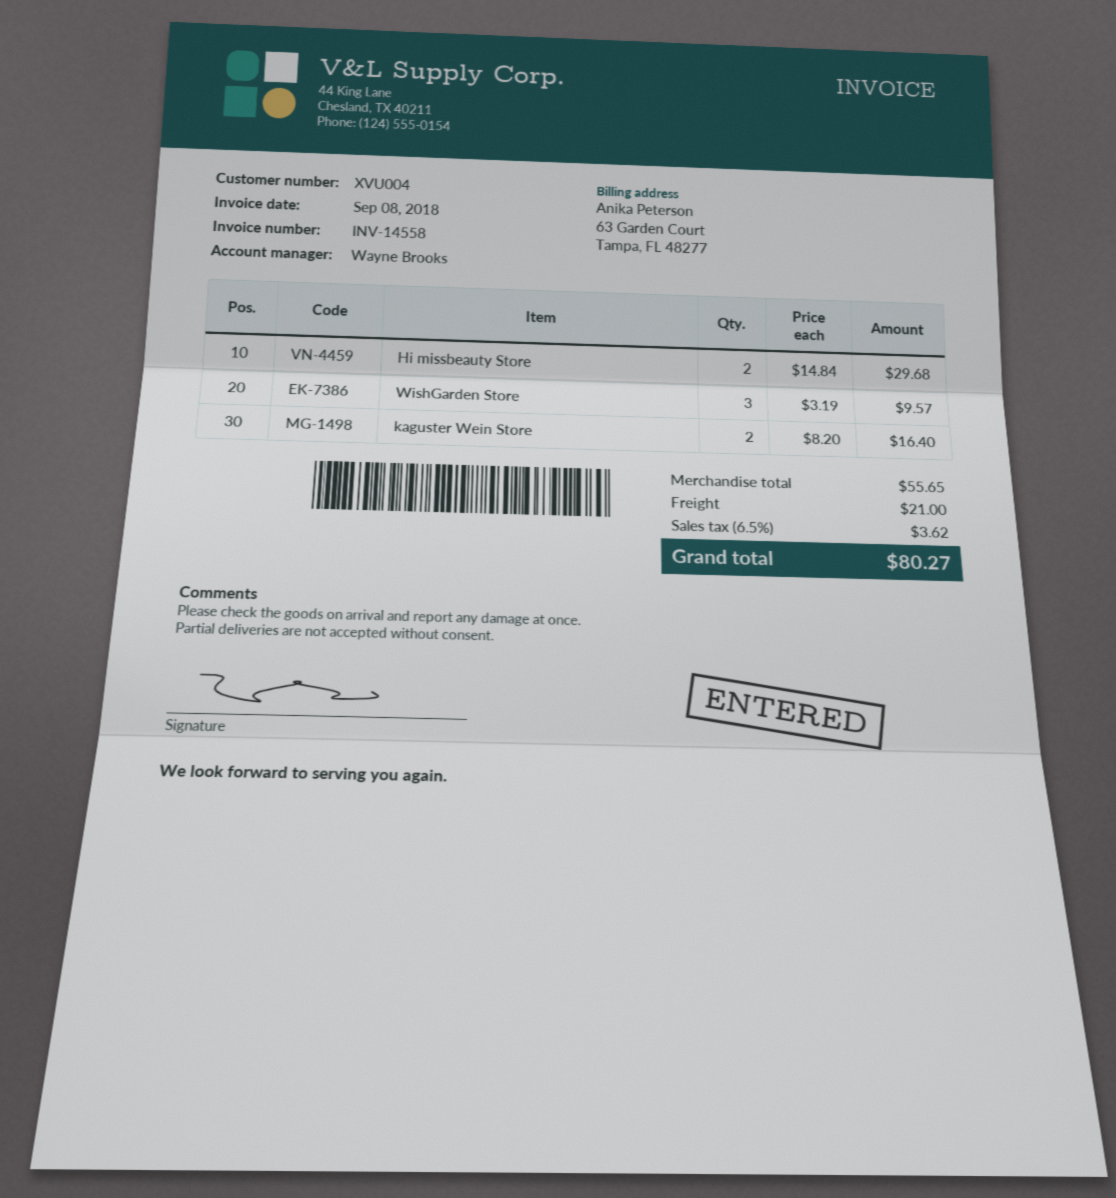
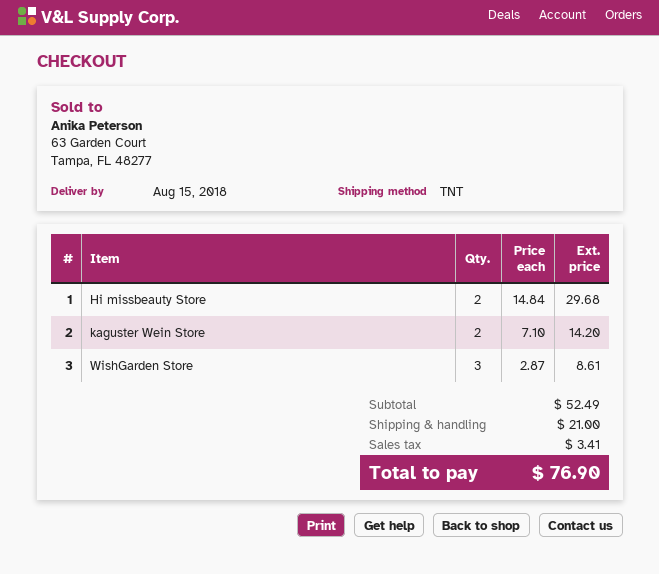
WishGarden Store: 3 x 3.19 = 9.57 -> 3 x 2.87 = 8.61
kaguster Wein Store: 2 x 8.20 = 16.40 -> 2 x 7.10 = 14.20
subtotal: 55.65 -> 52.49
tax: 3.62 -> 3.41
total: 80.27 -> 76.90

